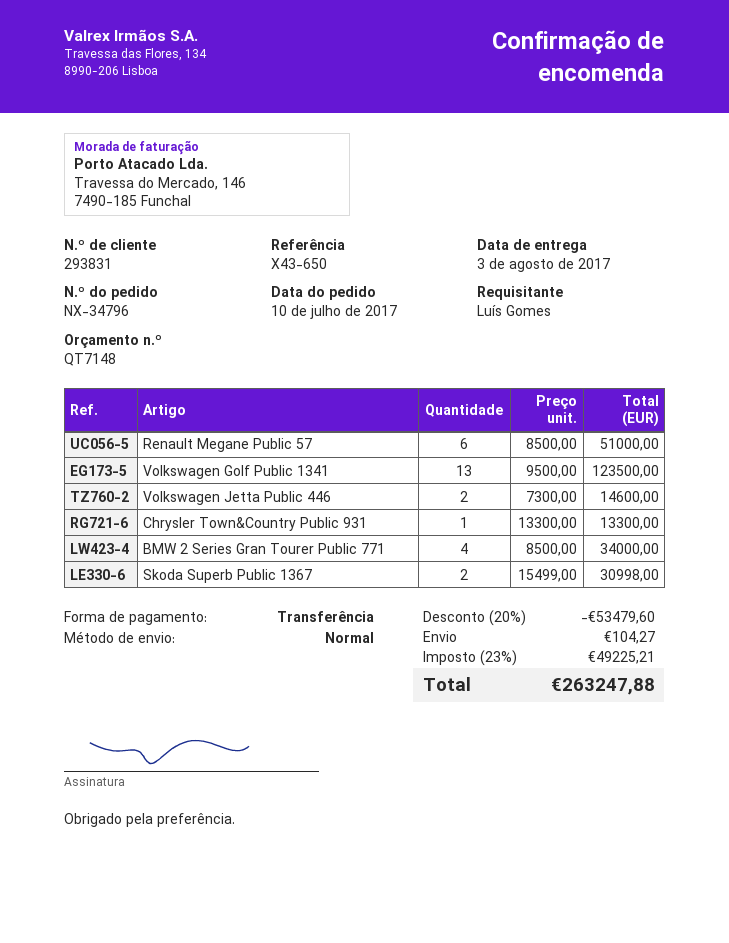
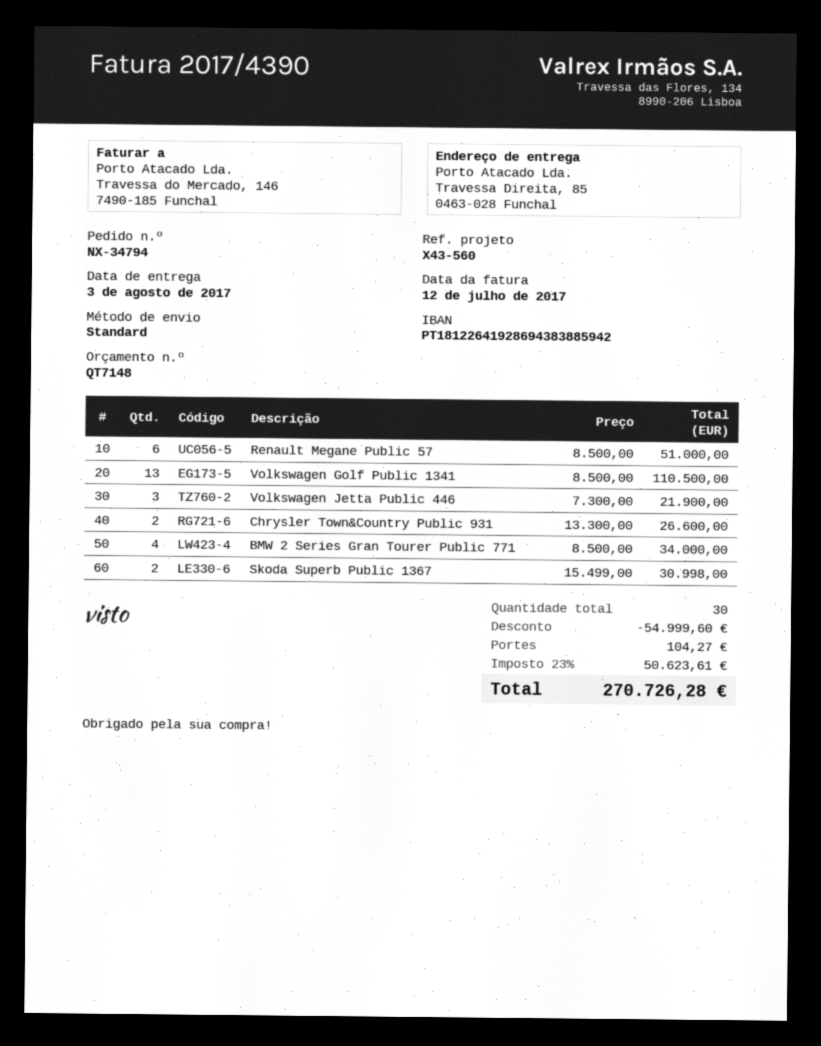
order number: NX-34796 -> NX-34794
reference: X43-650 -> X43-560
Volkswagen Golf Public 1341: 13 x 9500.00 = 123500.00 -> 13 x 8500.00 = 110500.00
Volkswagen Jetta Public 446: 2 x 7300.00 = 14600.00 -> 3 x 7300.00 = 21900.00
Chrysler Town&Country Public 931: 1 x 13300.00 = 13300.00 -> 2 x 13300.00 = 26600.00
discount: 53479.60 -> 54999.60
tax: 23% = 49225.21 -> 23% = 50623.61
total: 263247.88 -> 270726.28

